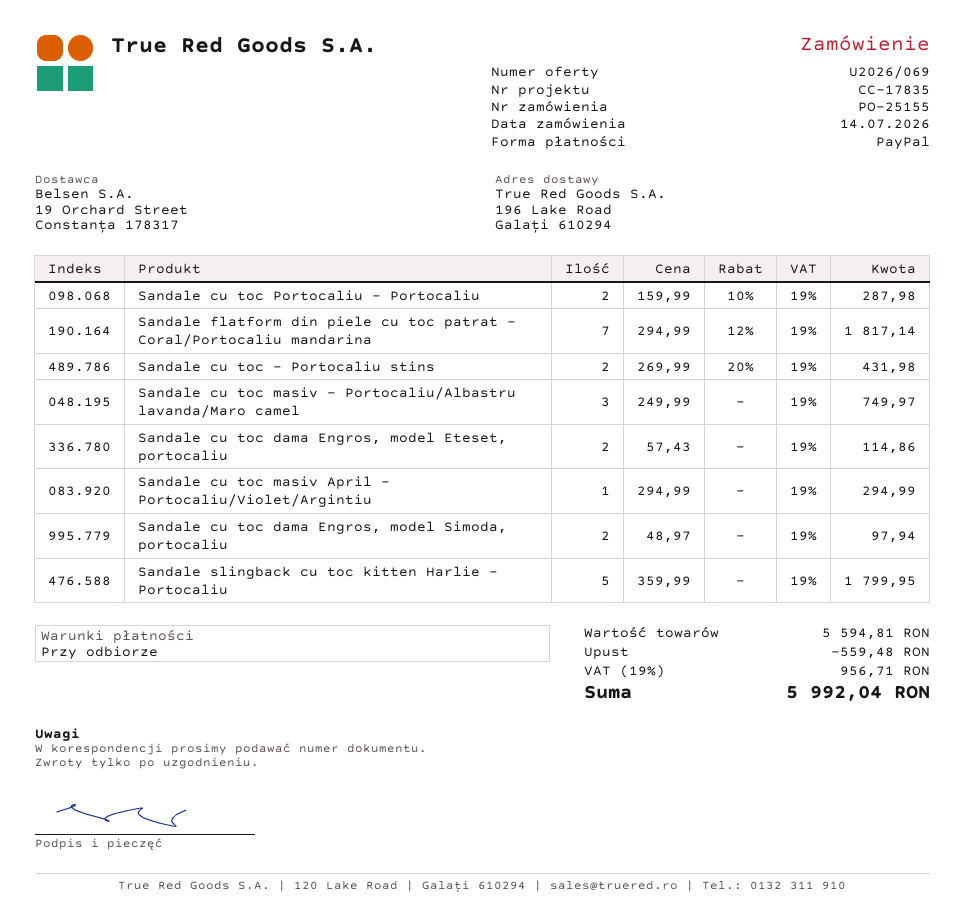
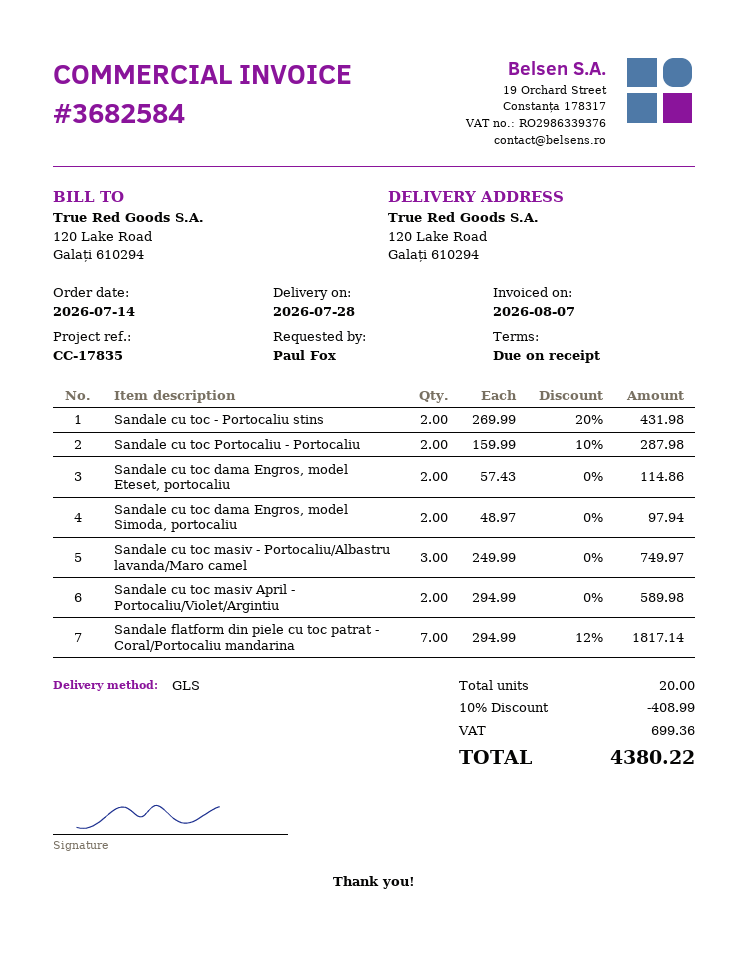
ship to: 196 Lake Road, Galați 610294 -> 120 Lake Road, Galați 610294
Sandale cu toc masiv April - Portocaliu/Violet/Argintiu: 1 x 294.99 = 294.99 -> 2 x 294.99 = 589.98
Sandale slingback cu toc kitten Harlie - Portocaliu: 5 x 359.99 = 1799.95 -> none
discount: 559.48 -> 408.99
tax: 956.71 -> 699.36
total: 5992.04 -> 4380.22

